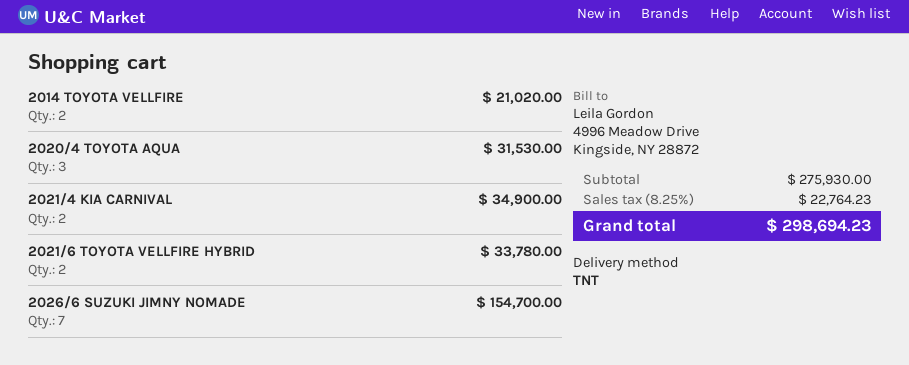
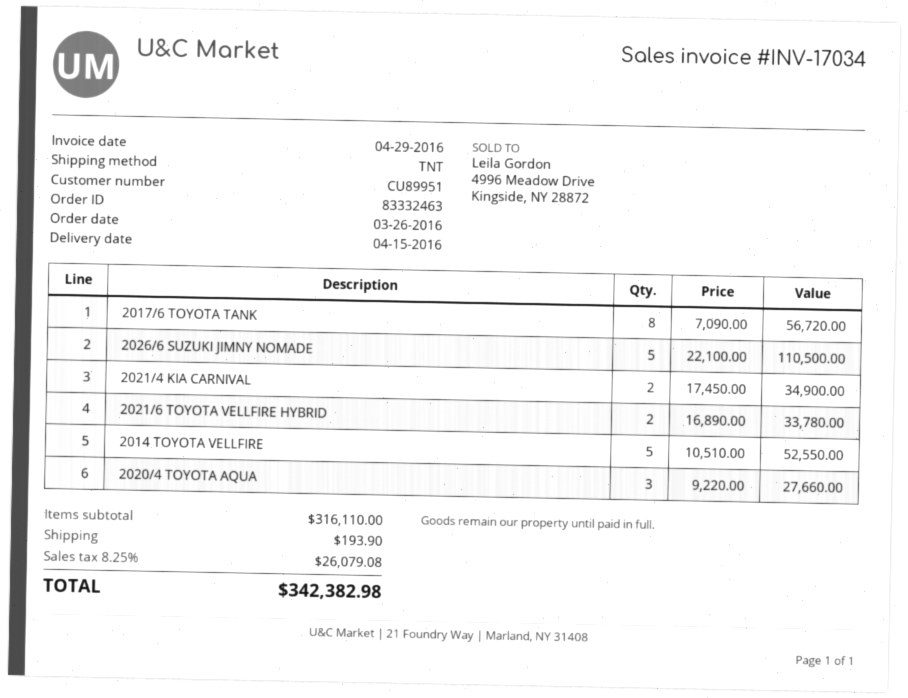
2014 TOYOTA VELLFIRE: 2 for 21020.00 -> 5 for 52550.00
2020/4 TOYOTA AQUA: 3 for 31530.00 -> 3 for 27660.00
2026/6 SUZUKI JIMNY NOMADE: 7 for 154700.00 -> 5 for 110500.00
2017/6 TOYOTA TANK: none -> 8 for 56720.00
subtotal: 275930.00 -> 316110.00
shipping: none -> 193.90
tax: 8.25% = 22764.23 -> 8.25% = 26079.08
total: 298694.23 -> 342382.98

